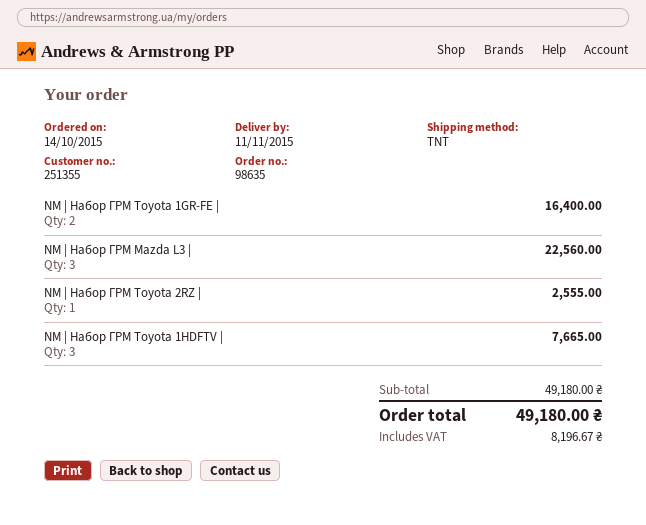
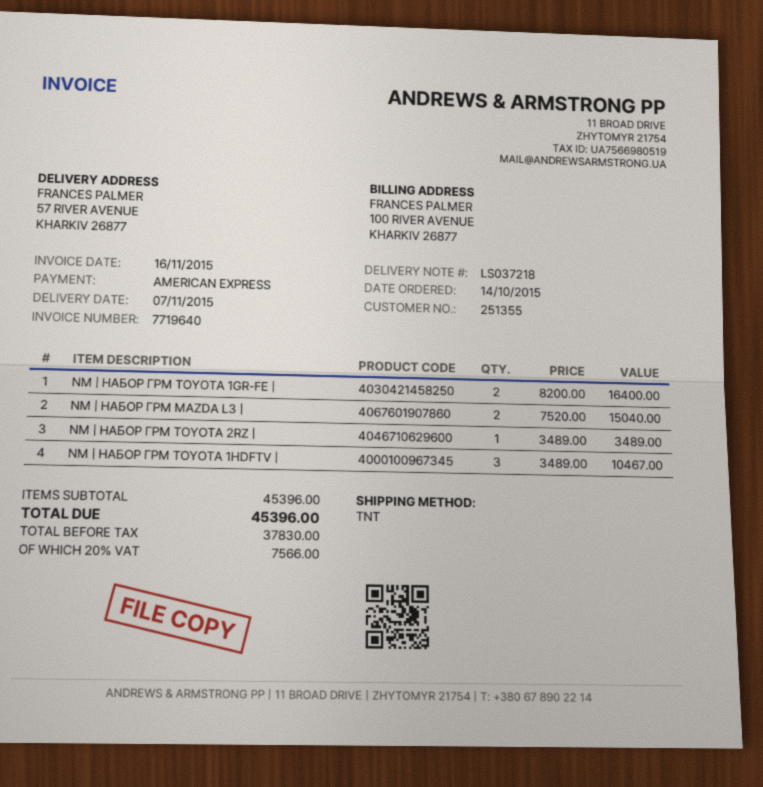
delivery date: 2015-11-11 -> 2015-11-07
NM | Набор ГРМ Mazda L3 |: 3 for 22560.00 -> 2 for 15040.00
NM | Набор ГРМ Toyota 2RZ |: 1 for 2555.00 -> 1 for 3489.00
NM | Набор ГРМ Toyota 1HDFTV |: 3 for 7665.00 -> 3 for 10467.00
subtotal: 49180.00 -> 45396.00
tax: 8196.67 -> 7566.00
total: 49180.00 -> 45396.00

